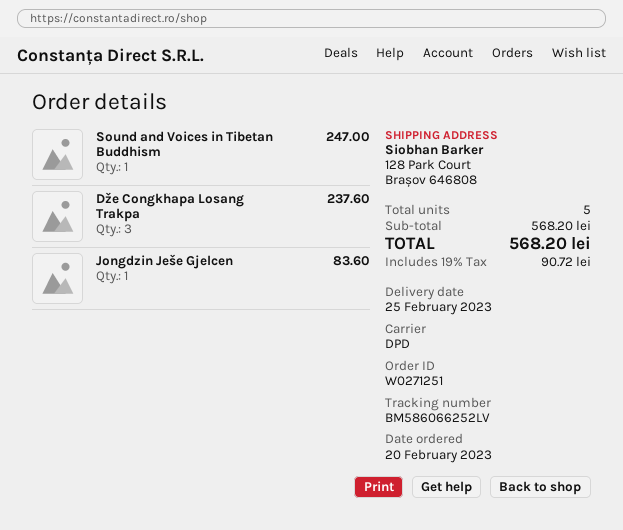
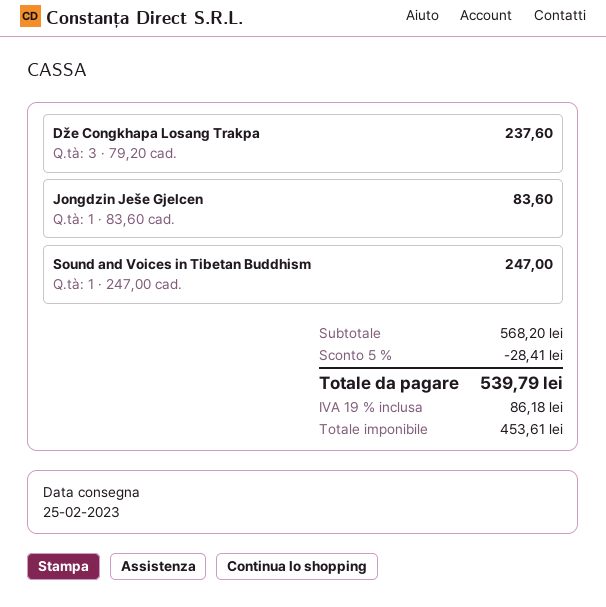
discount: none -> 5% = 28.41
tax: 19% = 90.72 -> 19% = 86.18
total: 568.20 -> 539.79

